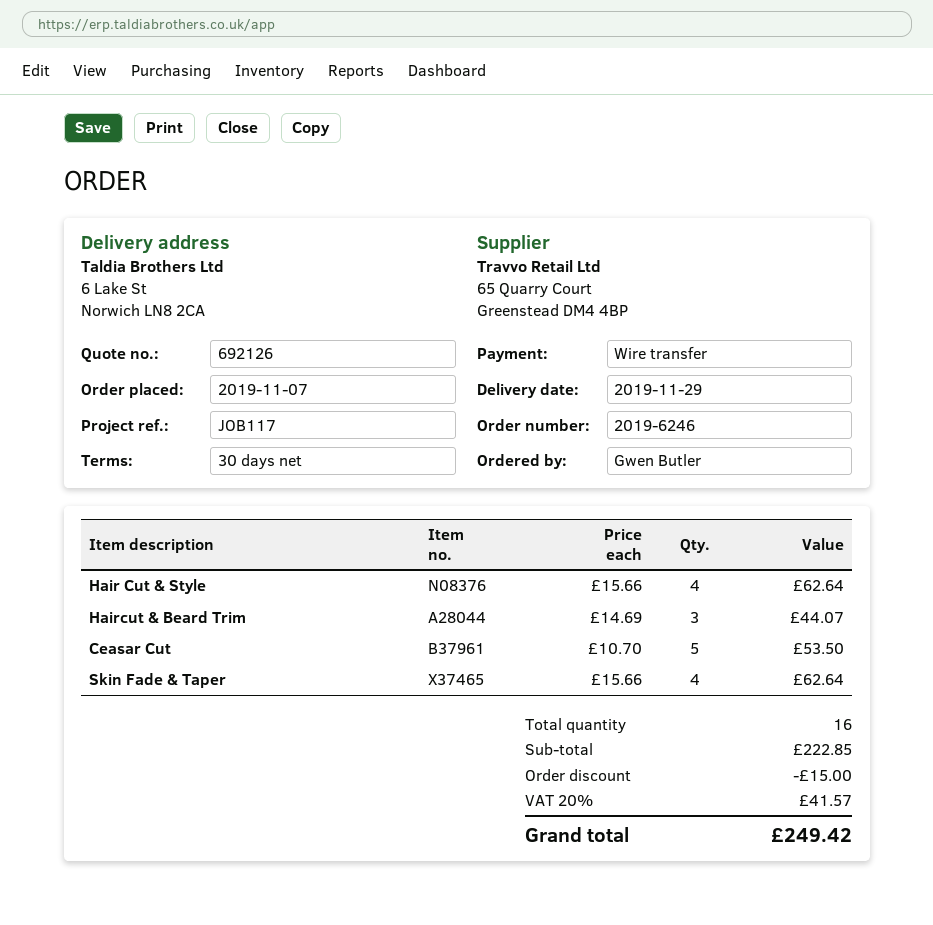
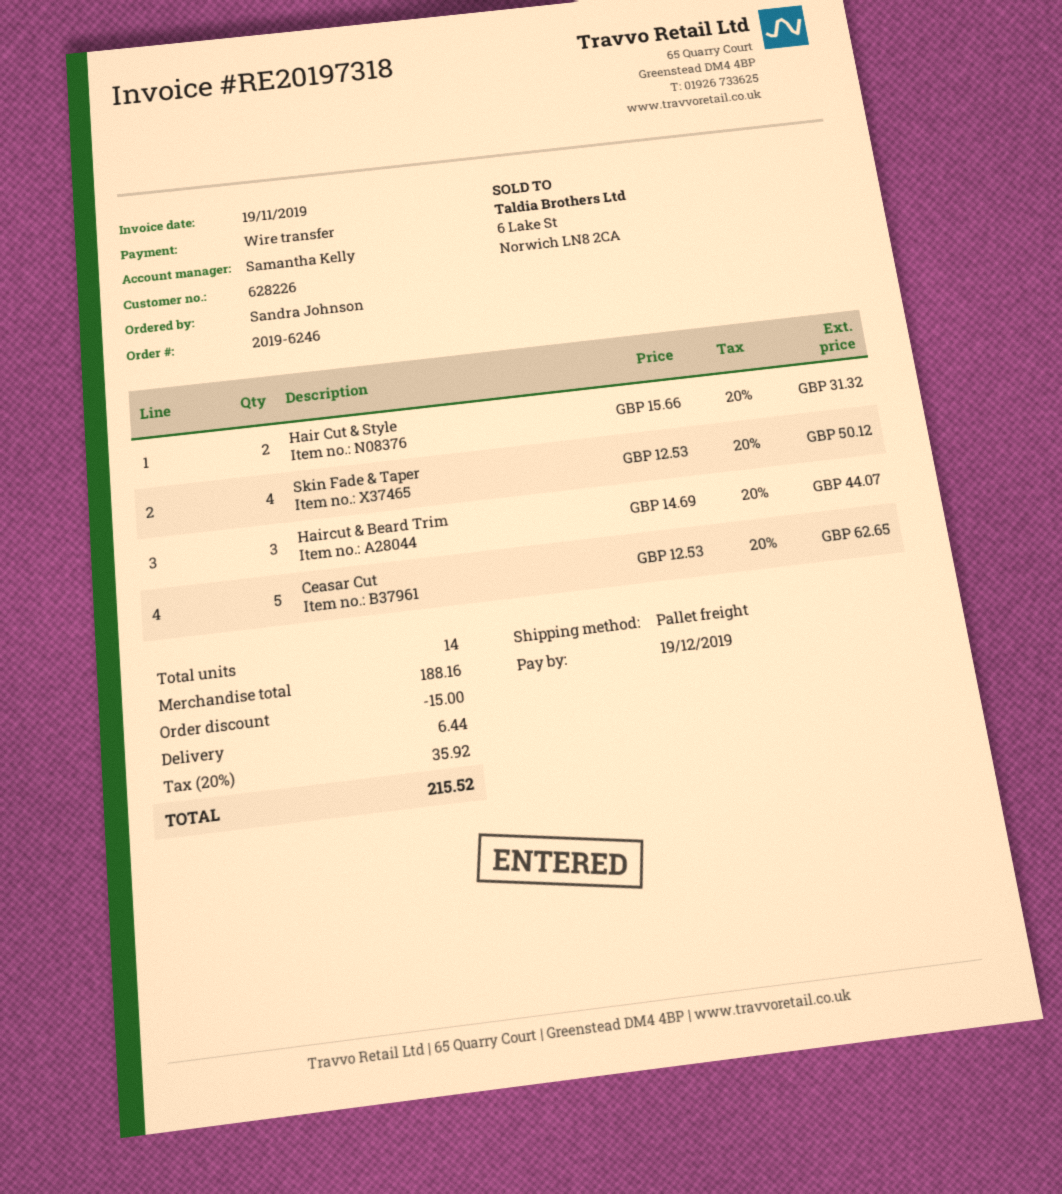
ordered by: Gwen Butler -> Sandra Johnson
Hair Cut & Style: 4 x 15.66 = 62.64 -> 2 x 15.66 = 31.32
Ceasar Cut: 5 x 10.70 = 53.50 -> 5 x 12.53 = 62.65
Skin Fade & Taper: 4 x 15.66 = 62.64 -> 4 x 12.53 = 50.12
total quantity: 16 -> 14
subtotal: 222.85 -> 188.16
shipping: none -> 6.44
tax: 20% = 41.57 -> 20% = 35.92
total: 249.42 -> 215.52

